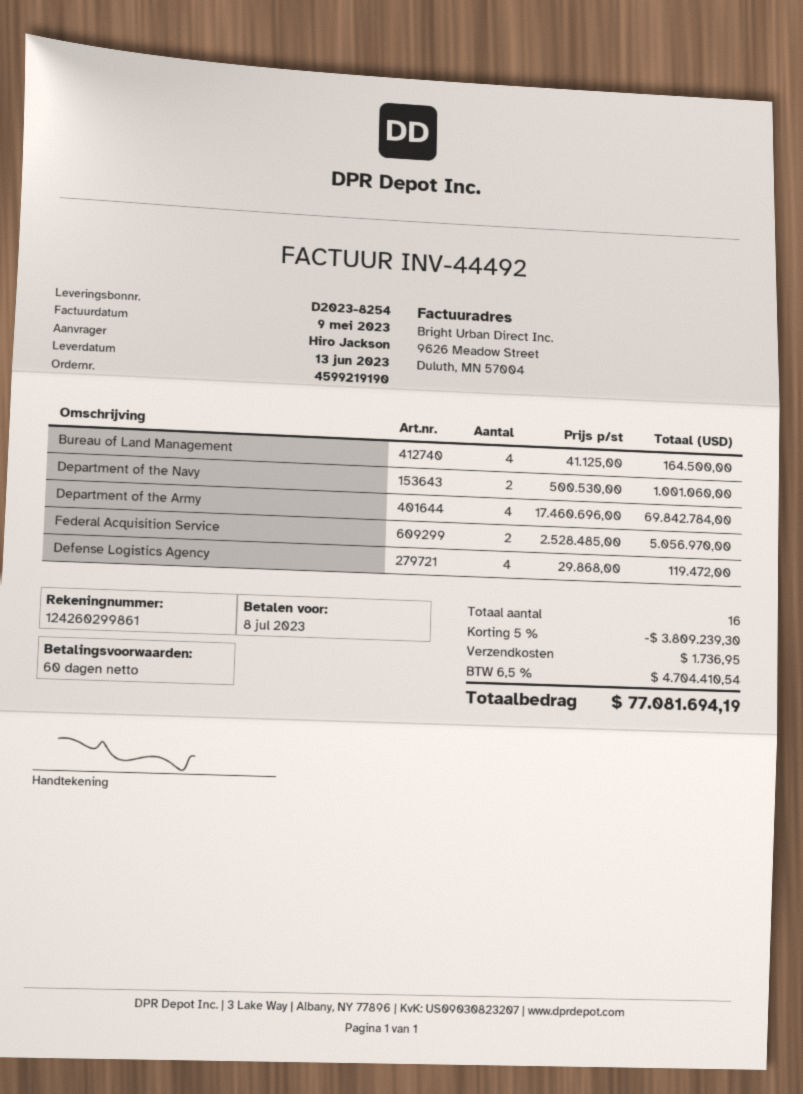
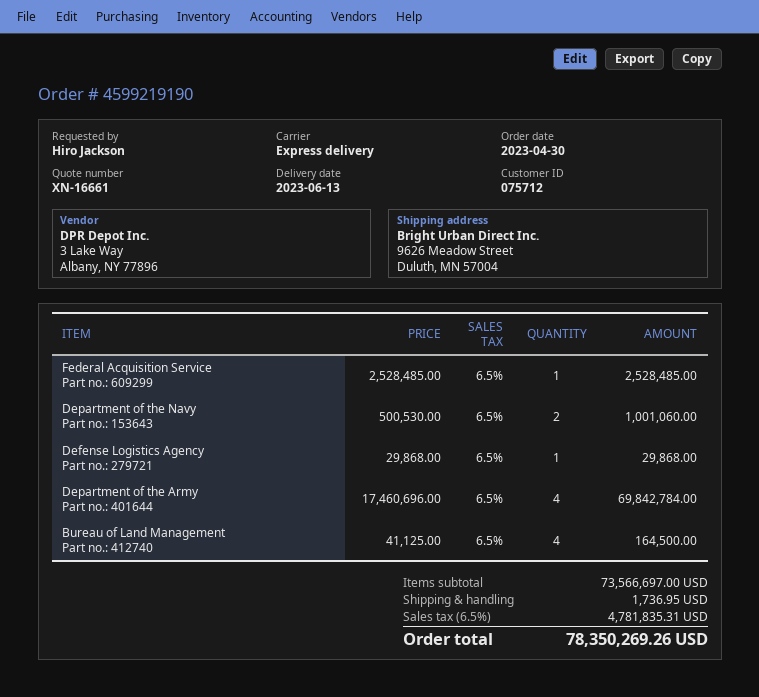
Federal Acquisition Service: 2 x 2528485.00 = 5056970.00 -> 1 x 2528485.00 = 2528485.00
Defense Logistics Agency: 4 x 29868.00 = 119472.00 -> 1 x 29868.00 = 29868.00
discount: 5% = 3809239.30 -> none
tax: 6.5% = 4704410.54 -> 6.5% = 4781835.31
total: 77081694.19 -> 78350269.26

